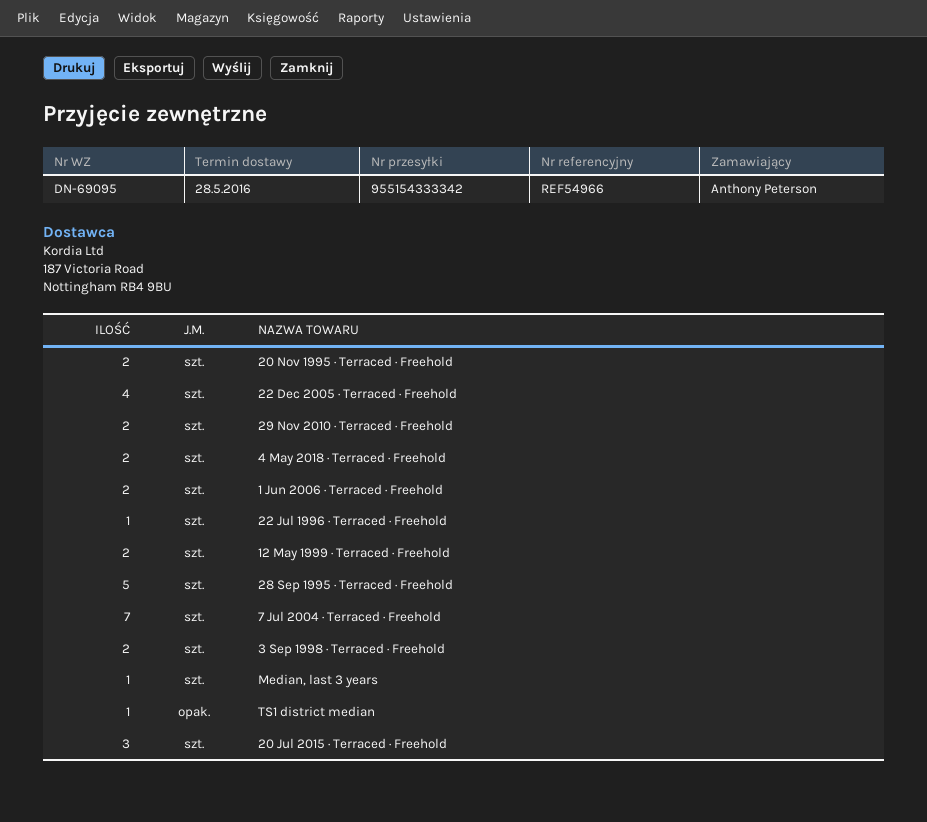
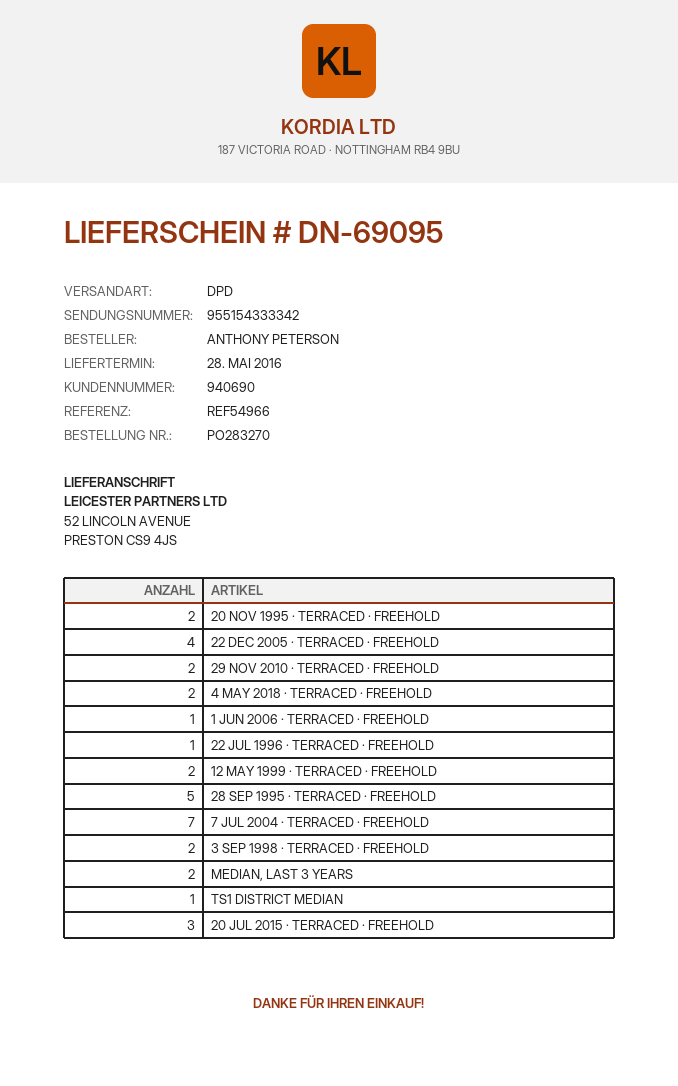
1 Jun 2006 · Terraced · Freehold: 2 -> 1
Median, last 3 years: 1 -> 2

